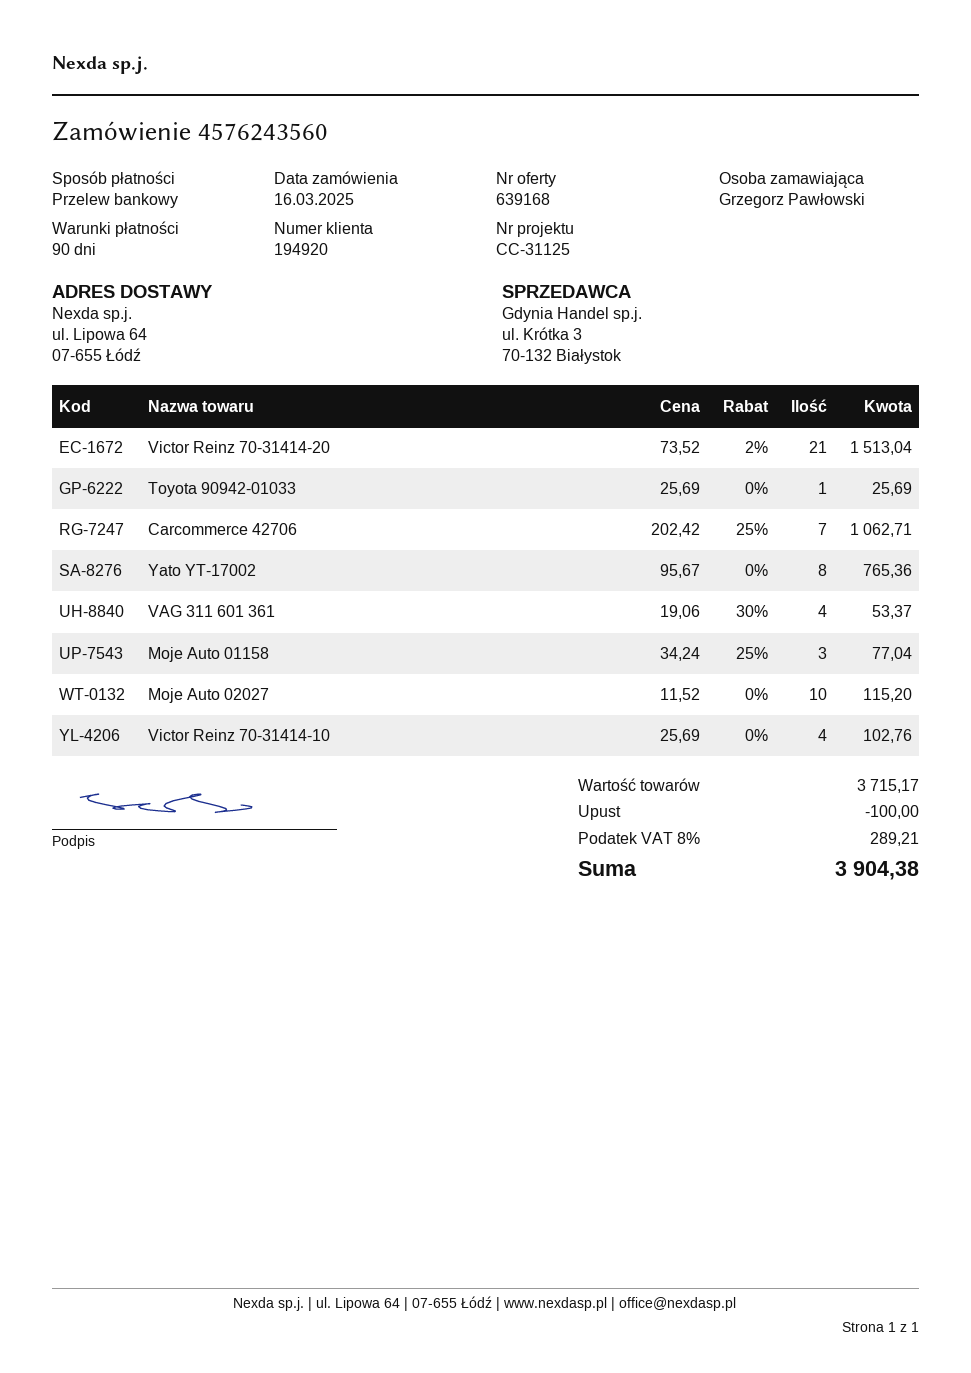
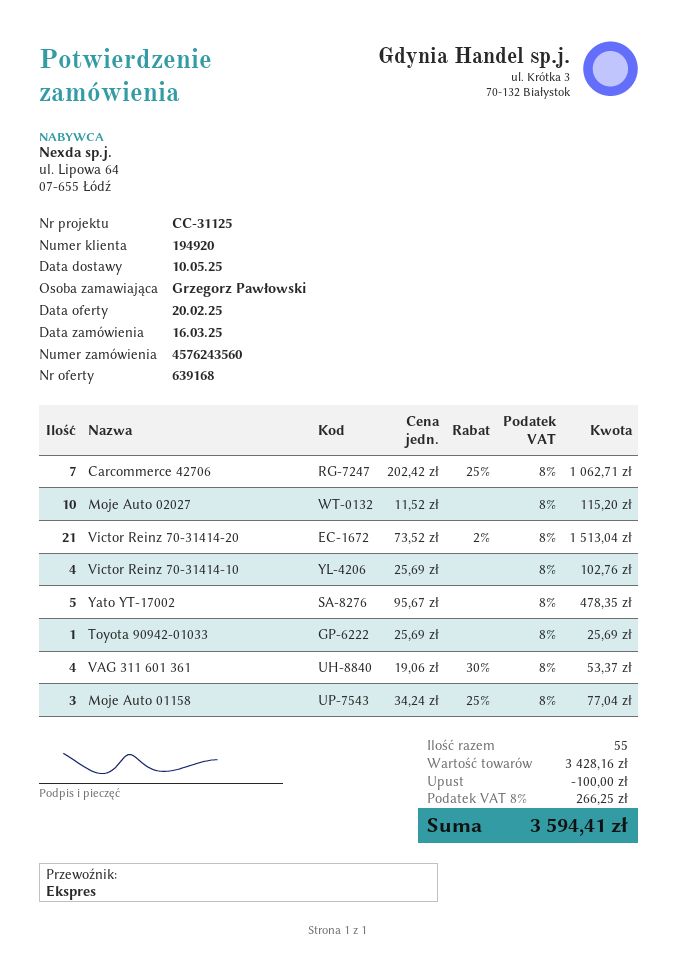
Yato YT-17002: 8 x 95.67 = 765.36 -> 5 x 95.67 = 478.35
subtotal: 3715.17 -> 3428.16
tax: 8% = 289.21 -> 8% = 266.25
total: 3904.38 -> 3594.41

